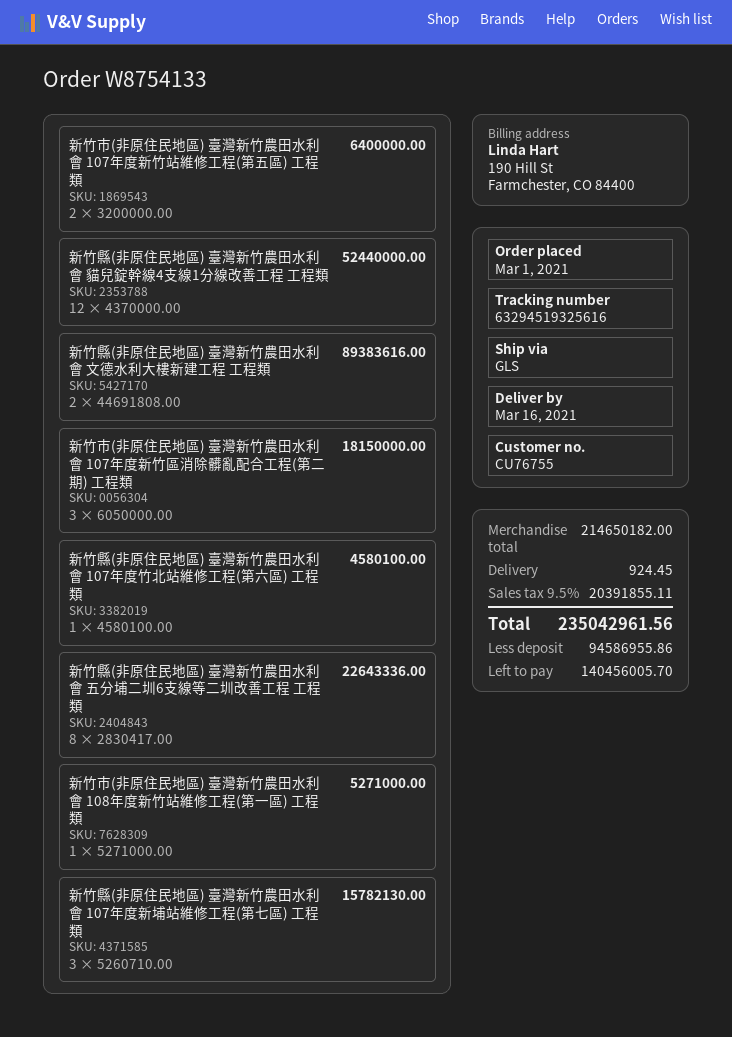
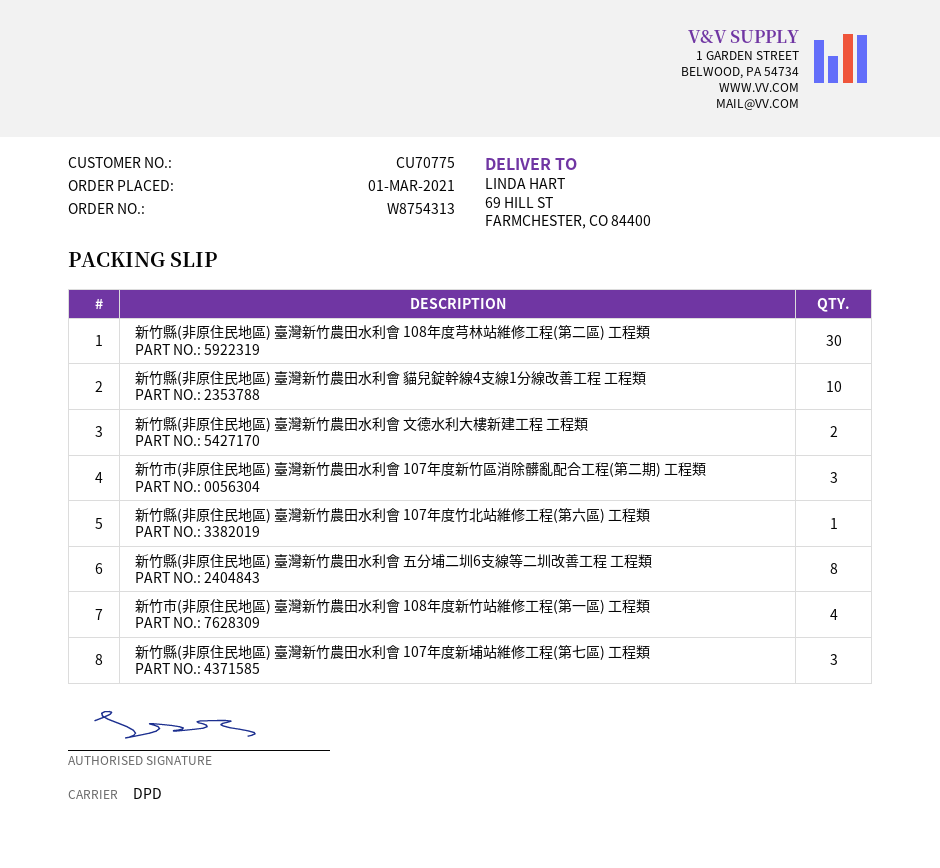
order number: W8754133 -> W8754313
customer number: CU76755 -> CU70775
shipping method: GLS -> DPD
新竹市(非原住民地區) 臺灣新竹農田水利會 107年度新竹站維修工程(第五區) 工程類: 2 -> none
新竹縣(非原住民地區) 臺灣新竹農田水利會 貓兒錠幹線4支線1分線改善工程 工程類: 12 -> 10
新竹市(非原住民地區) 臺灣新竹農田水利會 108年度新竹站維修工程(第一區) 工程類: 1 -> 4
新竹縣(非原住民地區) 臺灣新竹農田水利會 108年度芎林站維修工程(第二區) 工程類: none -> 30

